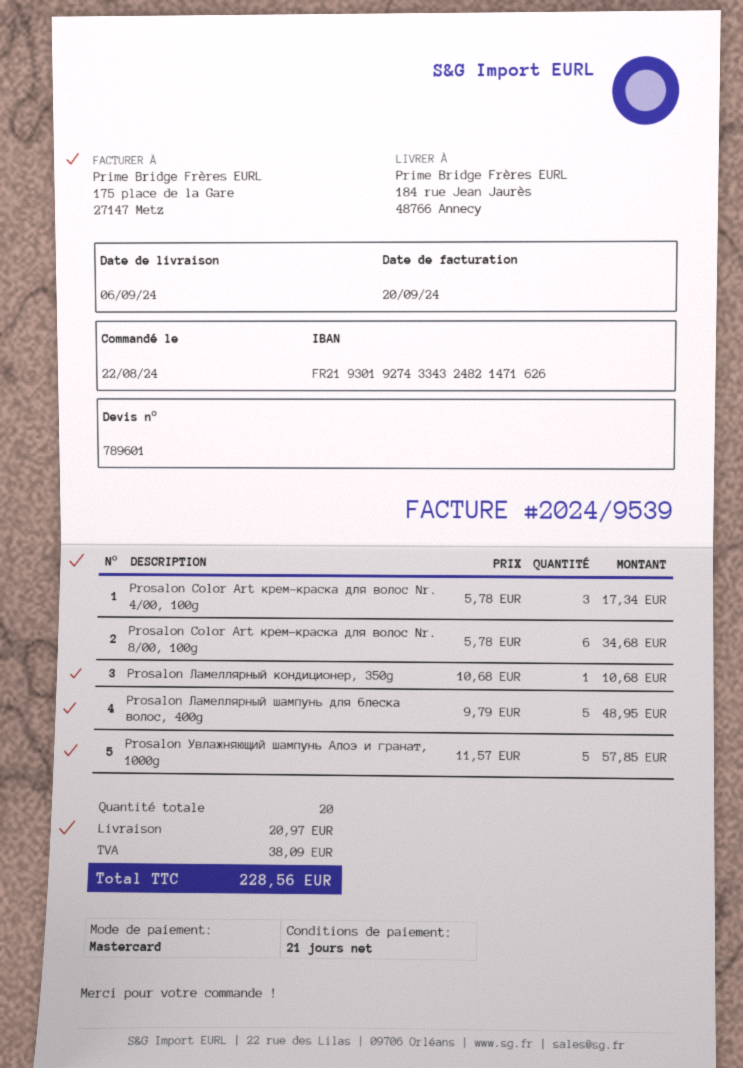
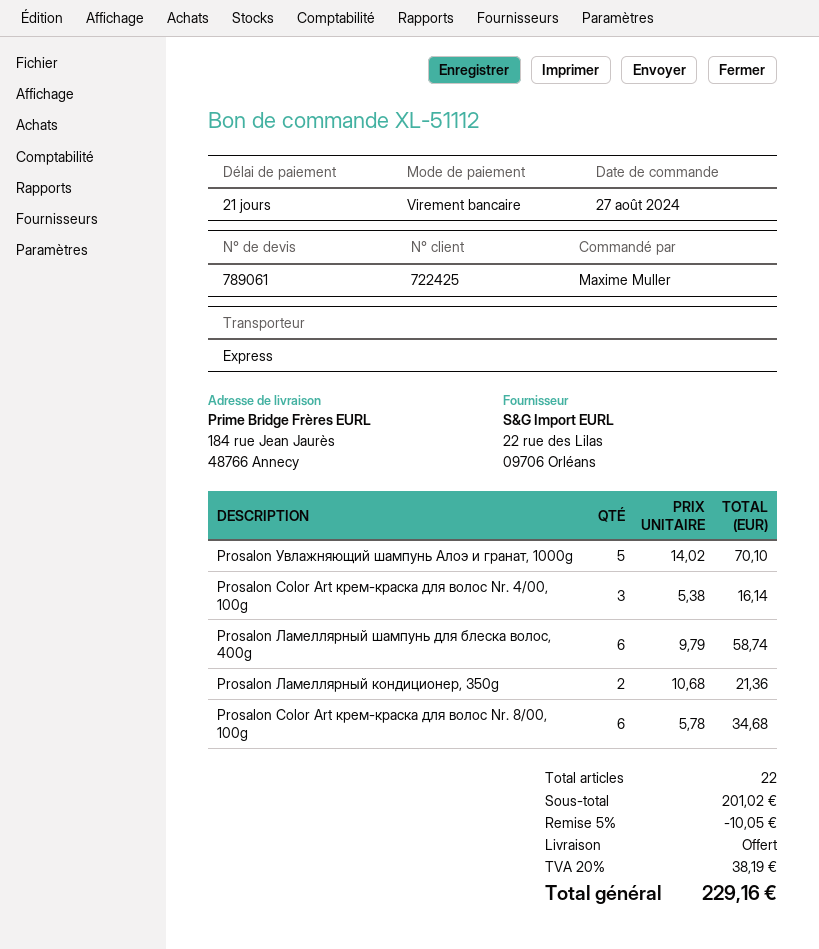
quote number: 789601 -> 789061
order date: 2024-08-22 -> 2024-08-27
payment method: Mastercard -> bank transfer
Prosalon Color Art крем-краска для волос Nr. 4/00, 100g: 3 x 5.78 = 17.34 -> 3 x 5.38 = 16.14
Prosalon Ламеллярный кондиционер, 350g: 1 x 10.68 = 10.68 -> 2 x 10.68 = 21.36
Prosalon Ламеллярный шампунь для блеска волос, 400g: 5 x 9.79 = 48.95 -> 6 x 9.79 = 58.74
Prosalon Увлажняющий шампунь Алоэ и гранат, 1000g: 5 x 11.57 = 57.85 -> 5 x 14.02 = 70.10
total quantity: 20 -> 22
discount: none -> 5% = 10.05
shipping: 20.97 -> 0.00
tax: 38.09 -> 38.19
total: 228.56 -> 229.16

